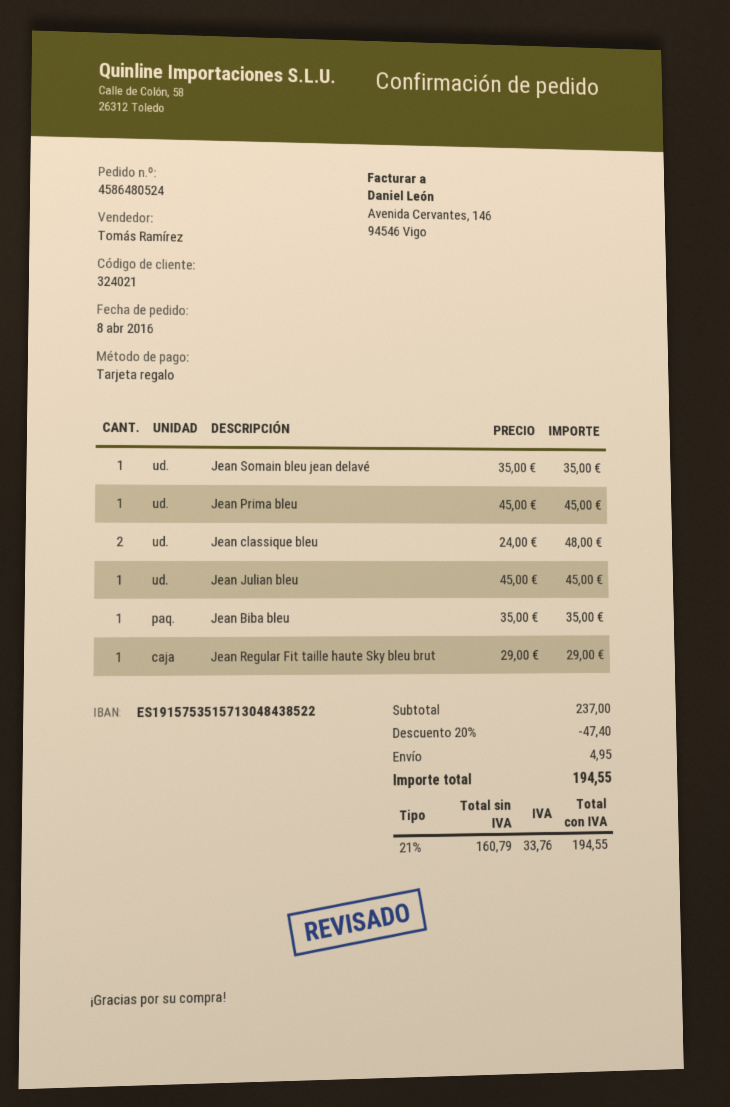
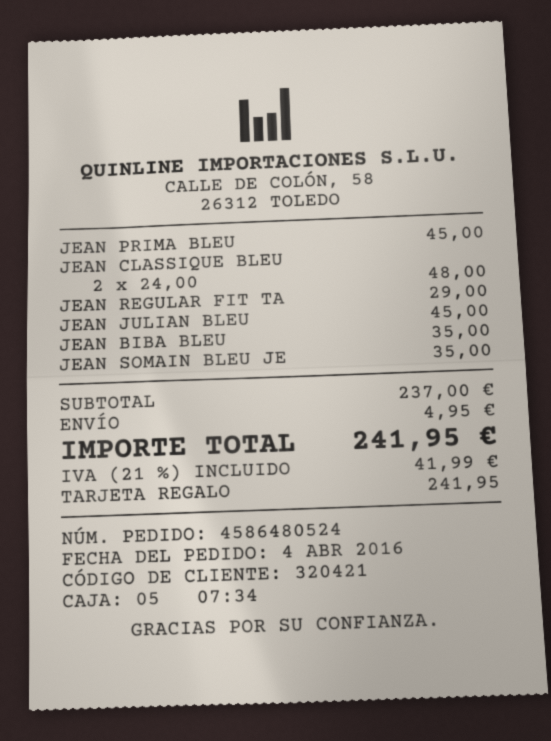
order date: 2016-04-08 -> 2016-04-04
customer number: 324021 -> 320421
discount: 20% = 47.40 -> none
tax: 21% = 33.76 -> 21% = 41.99
total: 194.55 -> 241.95

